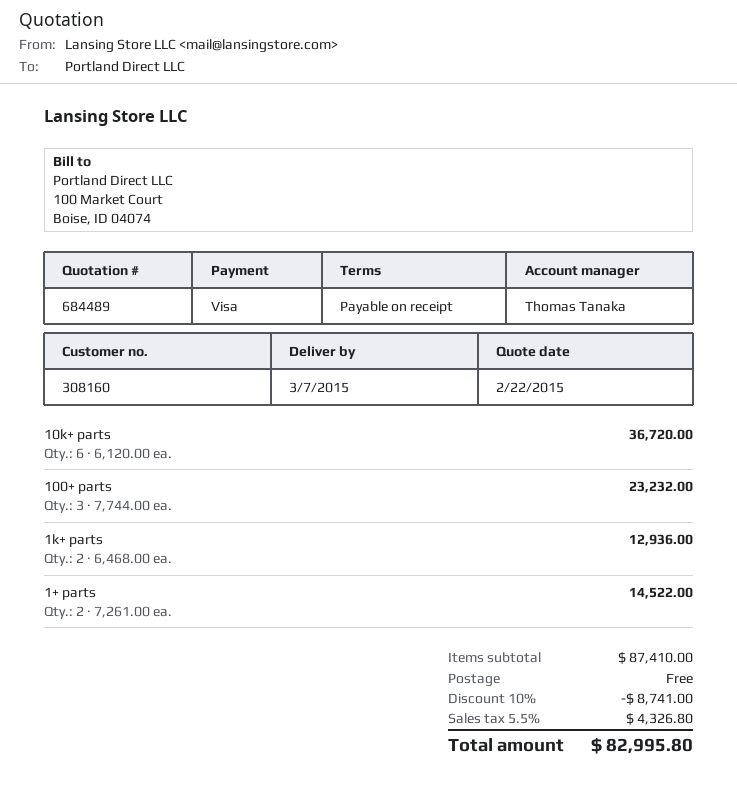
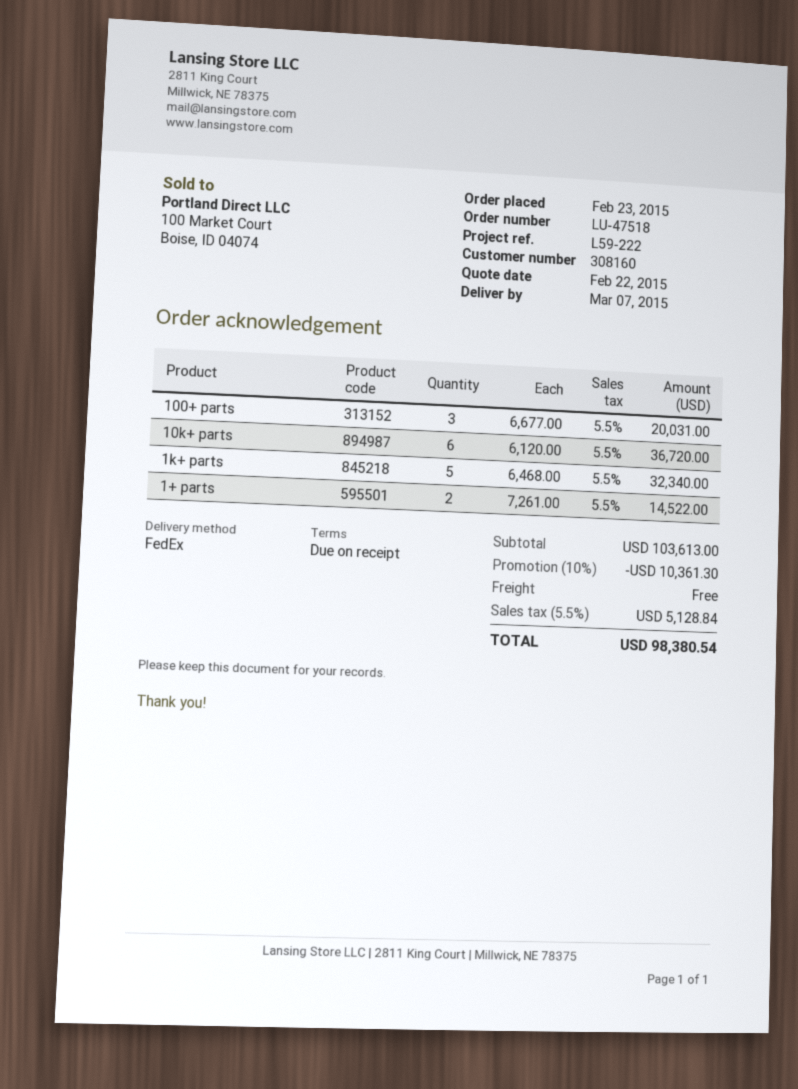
100+ parts: 3 x 7744.00 = 23232.00 -> 3 x 6677.00 = 20031.00
1k+ parts: 2 x 6468.00 = 12936.00 -> 5 x 6468.00 = 32340.00
subtotal: 87410.00 -> 103613.00
discount: 10% = 8741.00 -> 10% = 10361.30
tax: 5.5% = 4326.80 -> 5.5% = 5128.84
total: 82995.80 -> 98380.54

